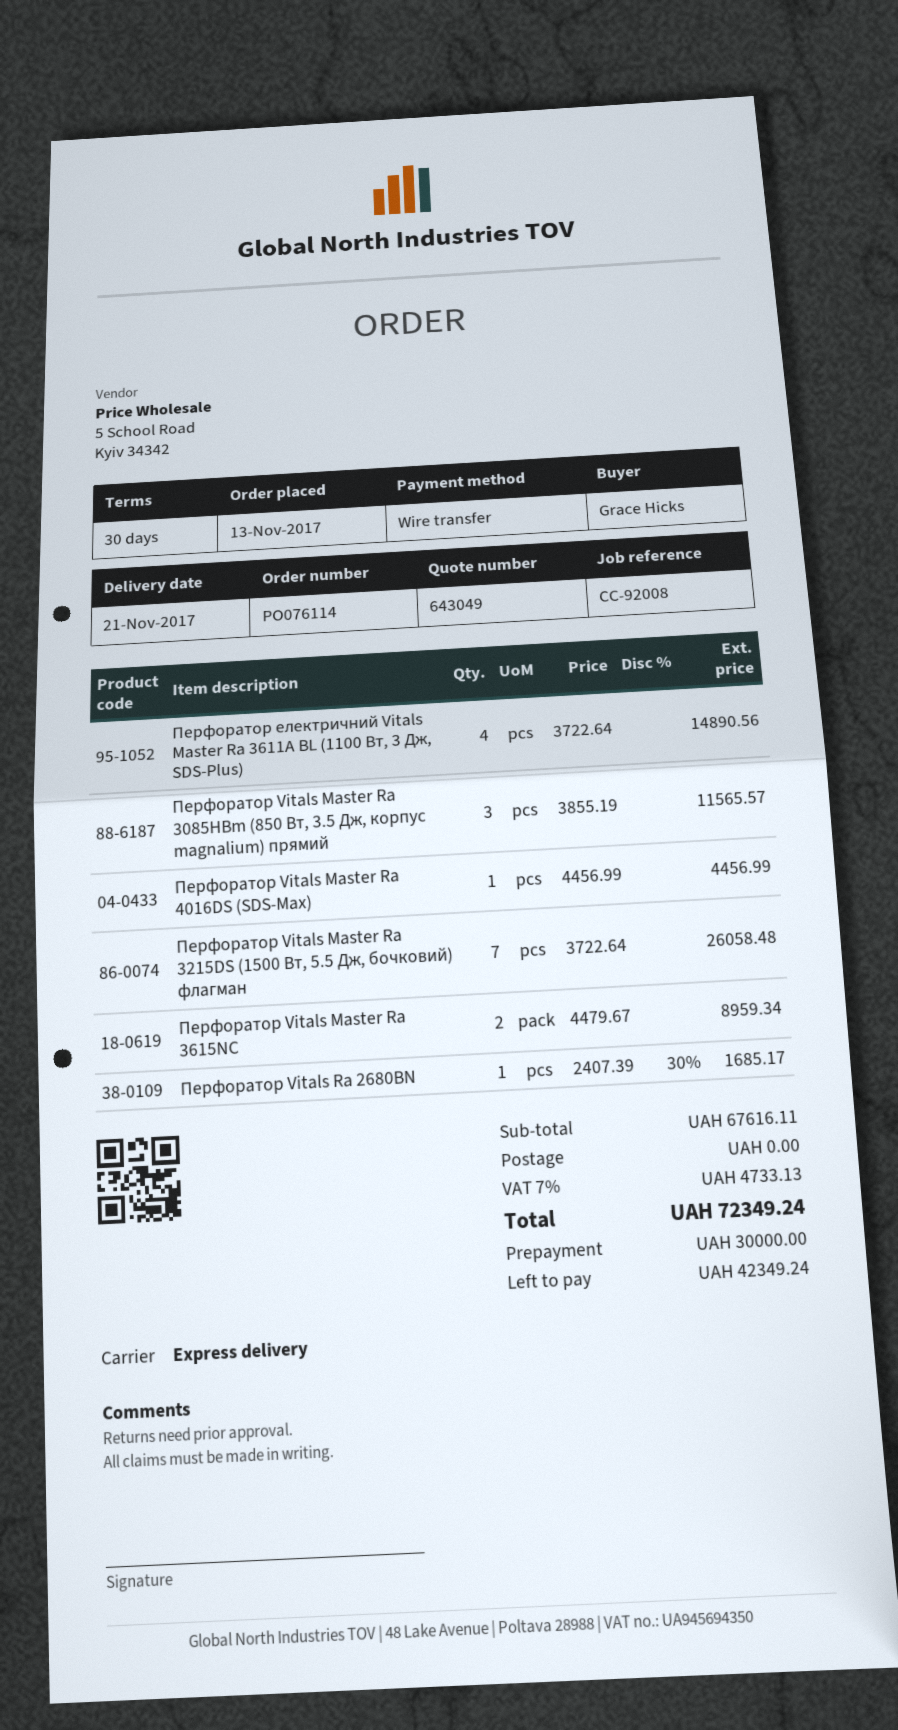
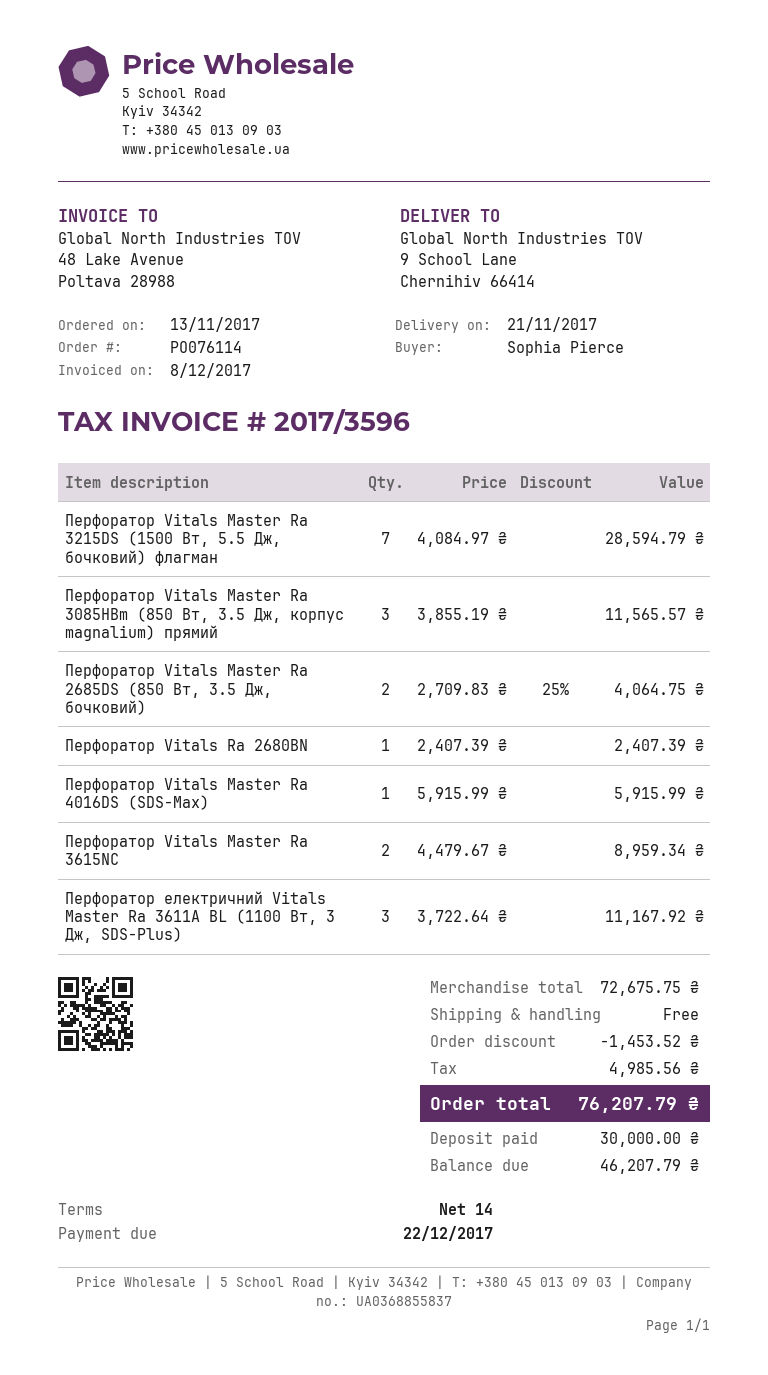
payment terms: 30 days -> 14 days
ordered by: Grace Hicks -> Sophia Pierce
Перфоратор електричний Vitals Master Ra 3611A BL (1100 Вт, 3 Дж, SDS-Plus): 4 x 3722.64 = 14890.56 -> 3 x 3722.64 = 11167.92
Перфоратор Vitals Master Ra 4016DS (SDS-Max): 1 x 4456.99 = 4456.99 -> 1 x 5915.99 = 5915.99
Перфоратор Vitals Master Ra 3215DS (1500 Вт, 5.5 Дж, бочковий) флагман: 7 x 3722.64 = 26058.48 -> 7 x 4084.97 = 28594.79
Перфоратор Vitals Ra 2680BN: 1 x 2407.39 - 30% = 1685.17 -> 1 x 2407.39 = 2407.39
Перфоратор Vitals Master Ra 2685DS (850 Вт, 3.5 Дж, бочковий): none -> 2 x 2709.83 - 25% = 4064.75
subtotal: 67616.11 -> 72675.75
discount: none -> 1453.52
tax: 4733.13 -> 4985.56
total: 72349.24 -> 76207.79
balance: 42349.24 -> 46207.79

